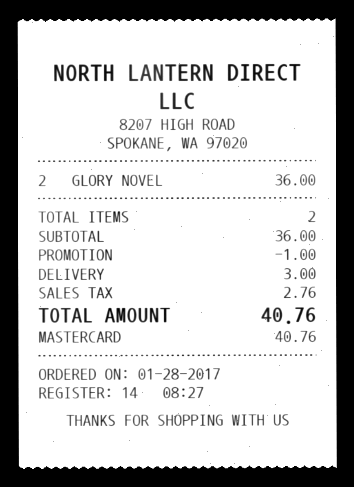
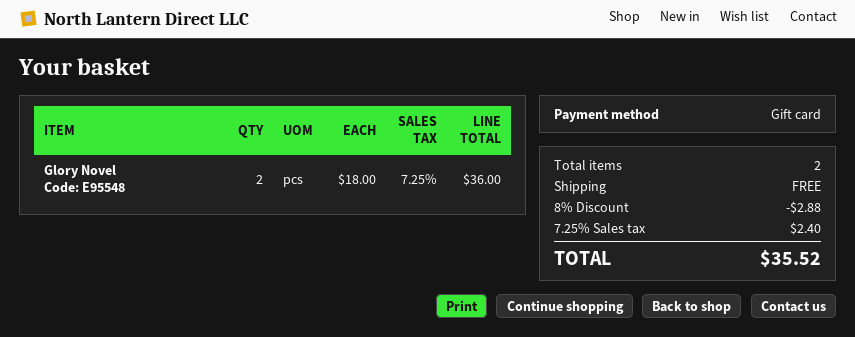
payment method: Mastercard -> gift card
discount: 1.00 -> 2.88
shipping: 3.00 -> 0.00
tax: 2.76 -> 2.40
total: 40.76 -> 35.52

